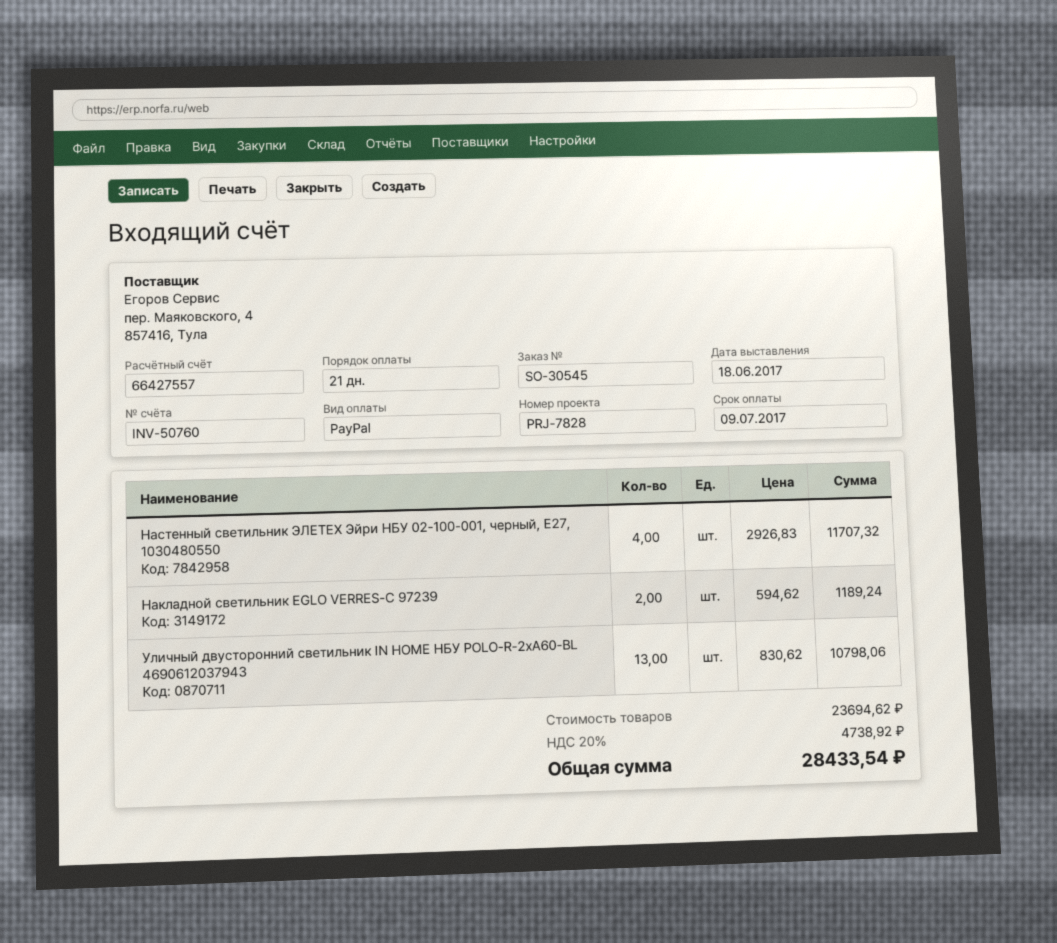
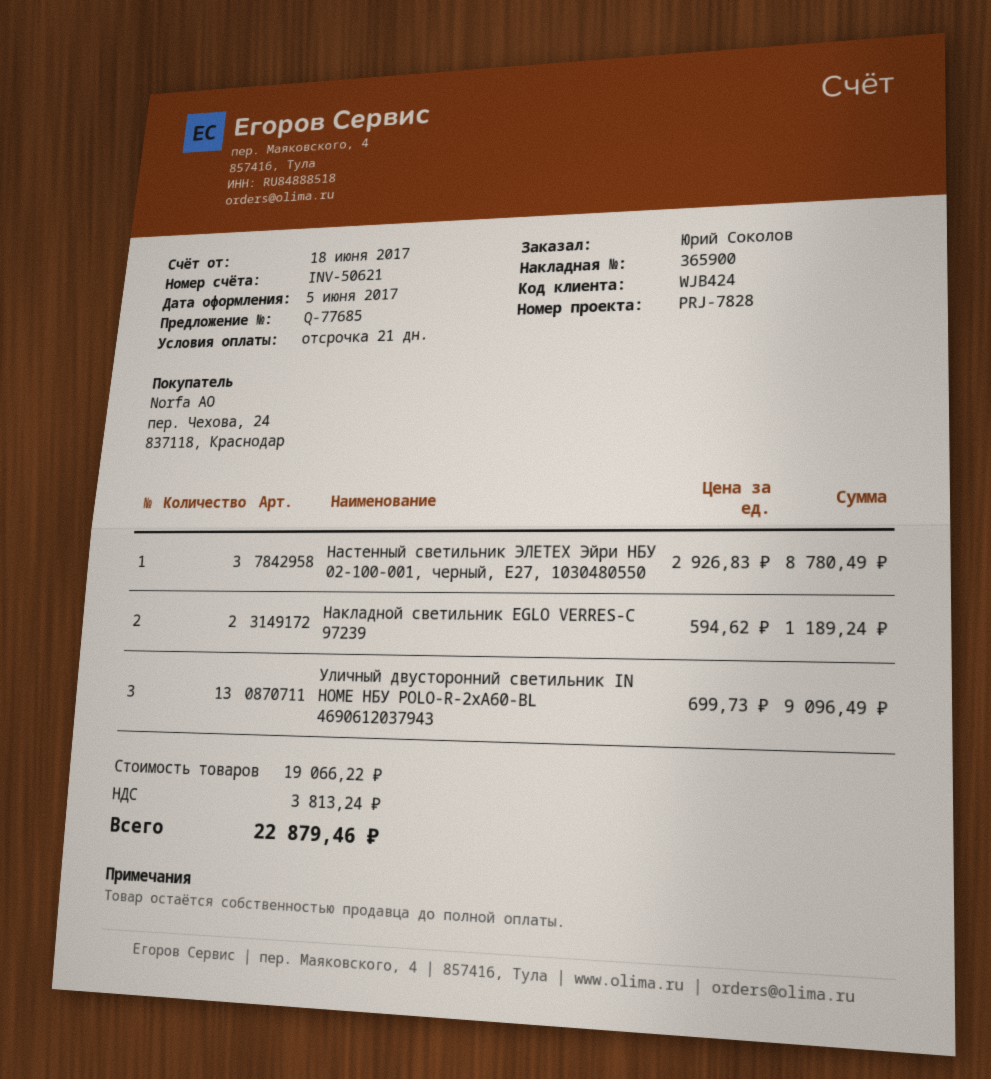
invoice number: INV-50760 -> INV-50621
Настенный светильник ЭЛЕТЕХ Эйри НБУ 02-100-001, черный, E27, 1030480550: 4 x 2926.83 = 11707.32 -> 3 x 2926.83 = 8780.49
Уличный двусторонний светильник IN HOME НБУ POLO-R-2xA60-BL 4690612037943: 13 x 830.62 = 10798.06 -> 13 x 699.73 = 9096.49
subtotal: 23694.62 -> 19066.22
tax: 4738.92 -> 3813.24
total: 28433.54 -> 22879.46

